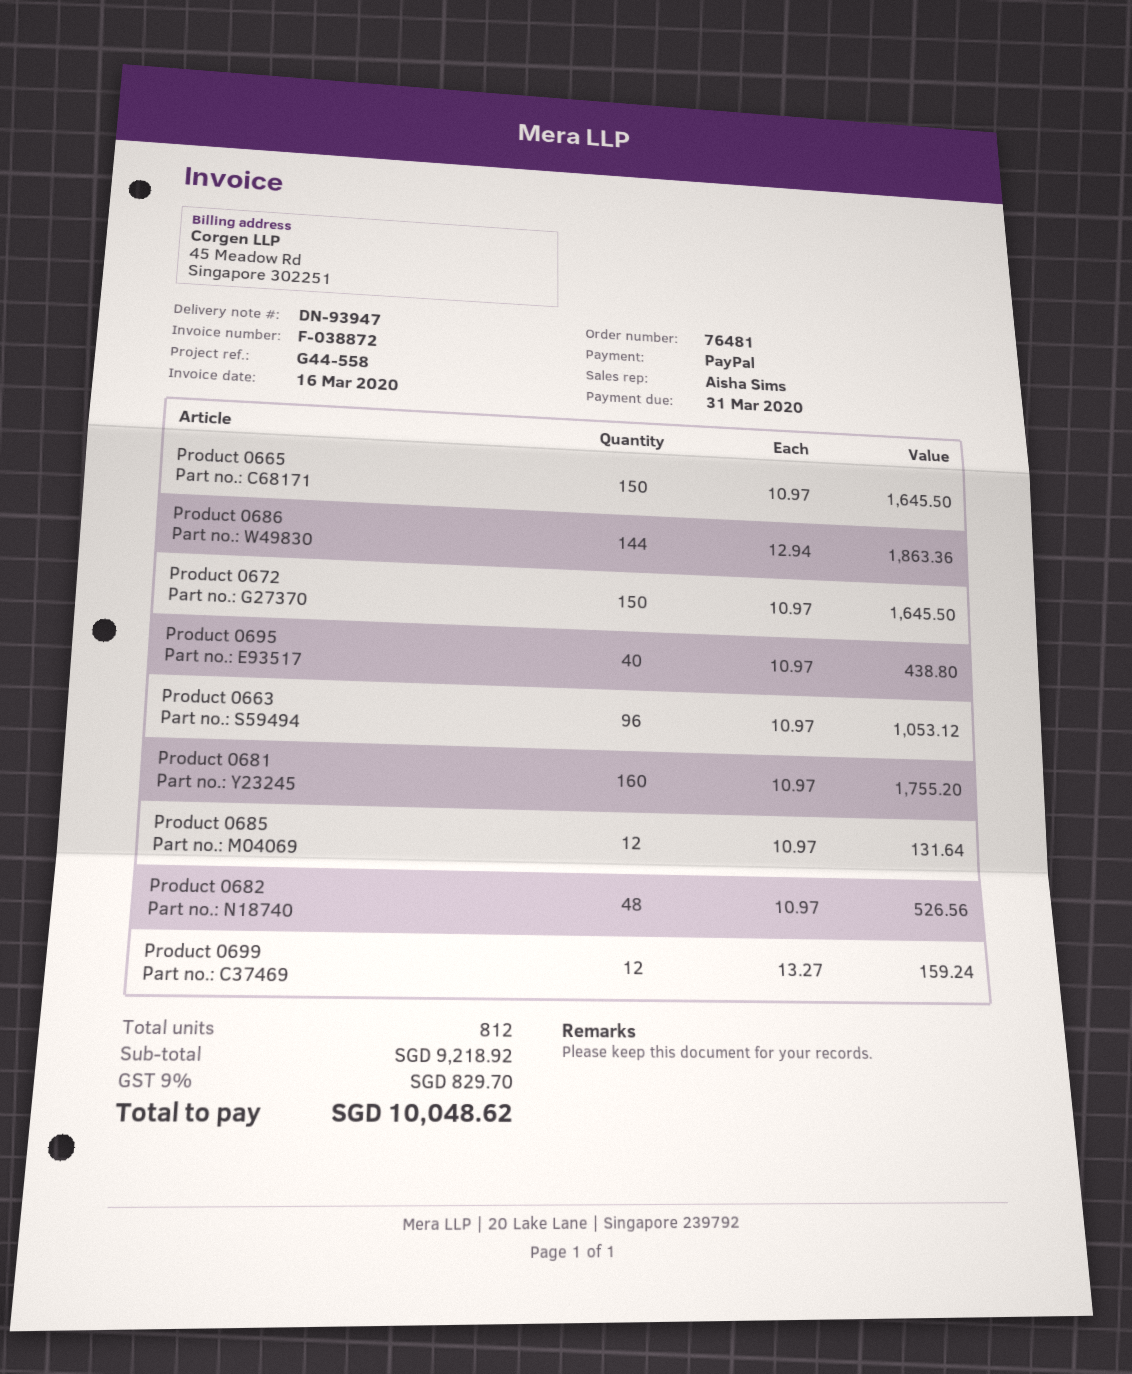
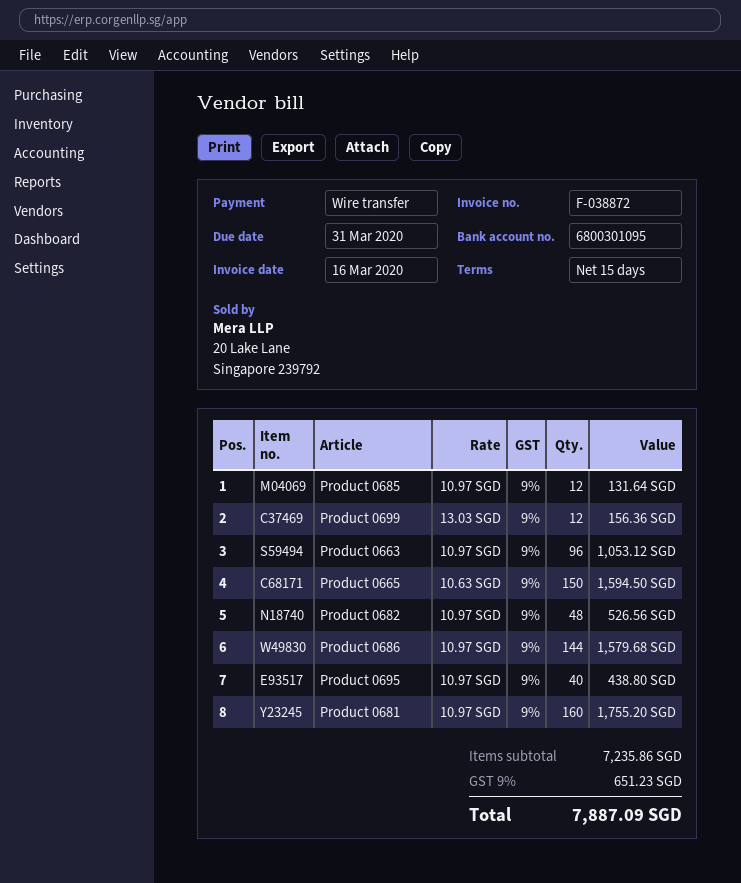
payment method: PayPal -> bank transfer
Product 0665: 150 x 10.97 = 1645.50 -> 150 x 10.63 = 1594.50
Product 0686: 144 x 12.94 = 1863.36 -> 144 x 10.97 = 1579.68
Product 0672: 150 x 10.97 = 1645.50 -> none
Product 0699: 12 x 13.27 = 159.24 -> 12 x 13.03 = 156.36
subtotal: 9218.92 -> 7235.86
tax: 9% = 829.70 -> 9% = 651.23
total: 10048.62 -> 7887.09

